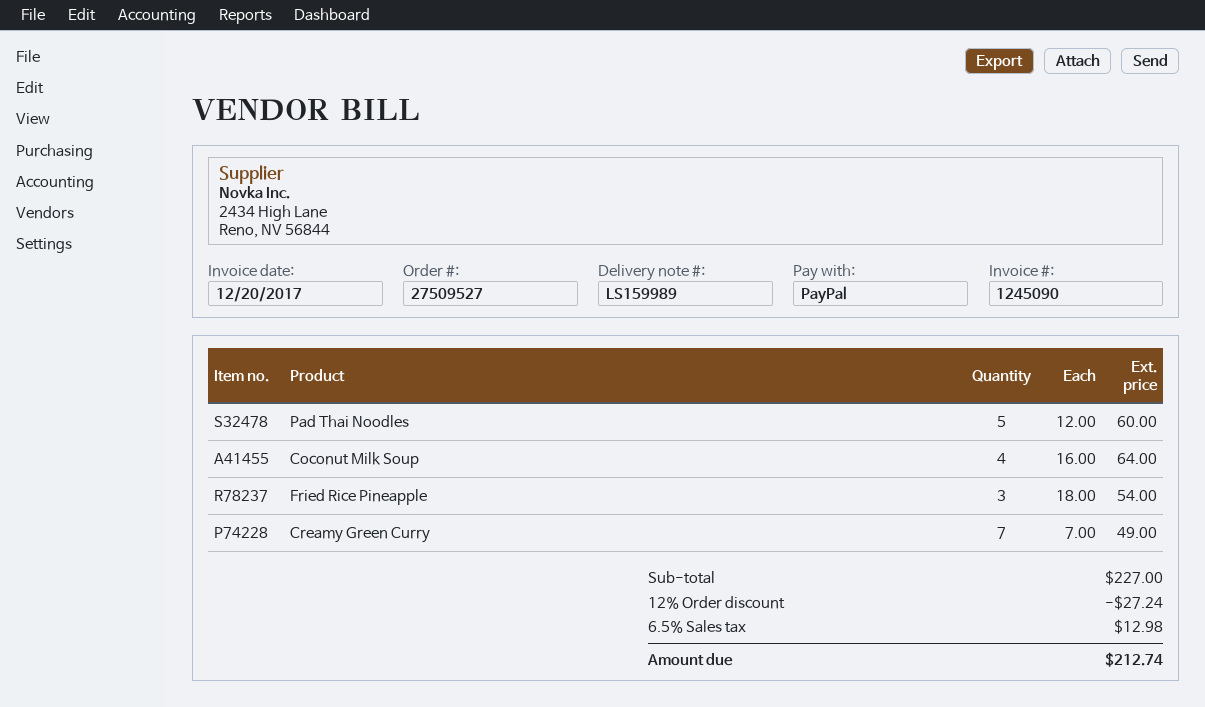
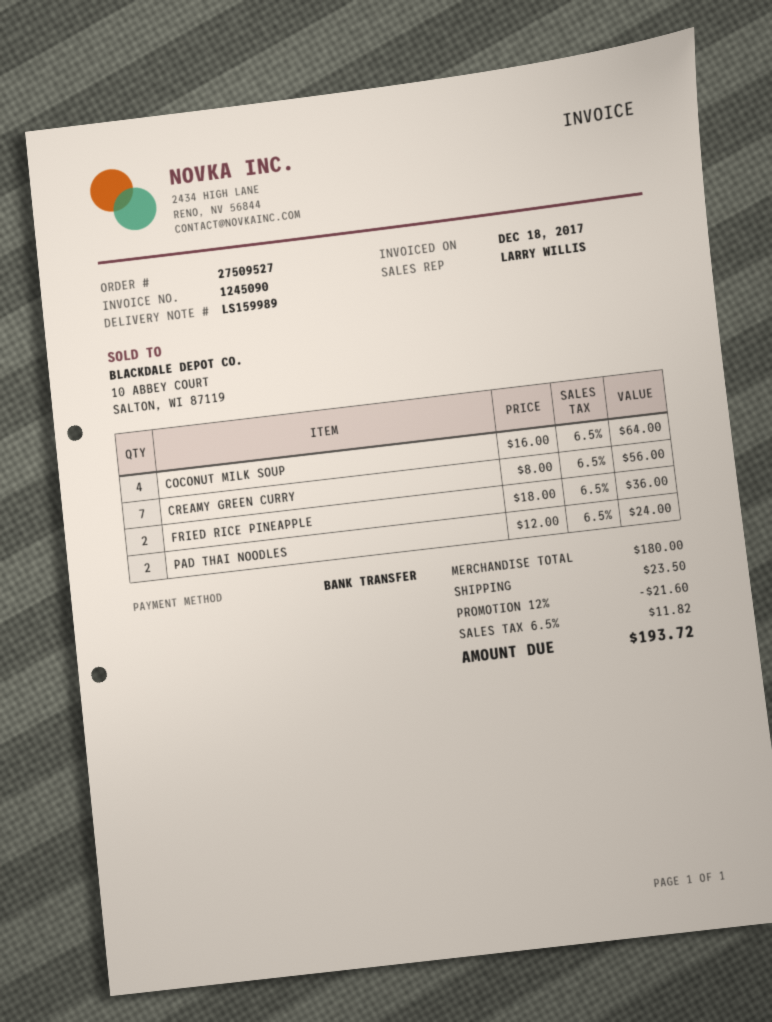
invoice date: 2017-12-20 -> 2017-12-18
payment method: PayPal -> bank transfer
Pad Thai Noodles: 5 x 12.00 = 60.00 -> 2 x 12.00 = 24.00
Fried Rice Pineapple: 3 x 18.00 = 54.00 -> 2 x 18.00 = 36.00
Creamy Green Curry: 7 x 7.00 = 49.00 -> 7 x 8.00 = 56.00
subtotal: 227.00 -> 180.00
discount: 12% = 27.24 -> 12% = 21.60
shipping: none -> 23.50
tax: 6.5% = 12.98 -> 6.5% = 11.82
total: 212.74 -> 193.72

